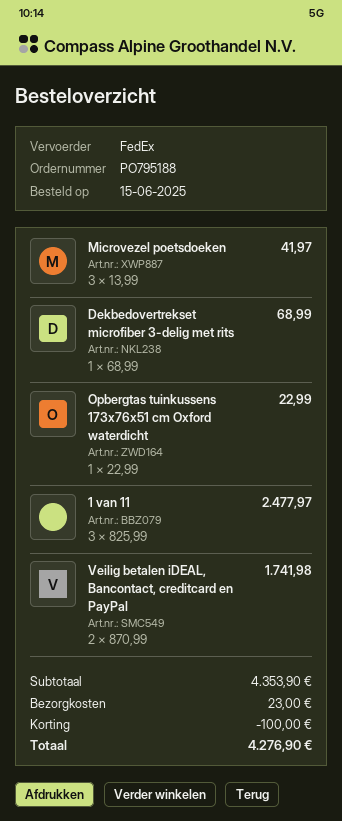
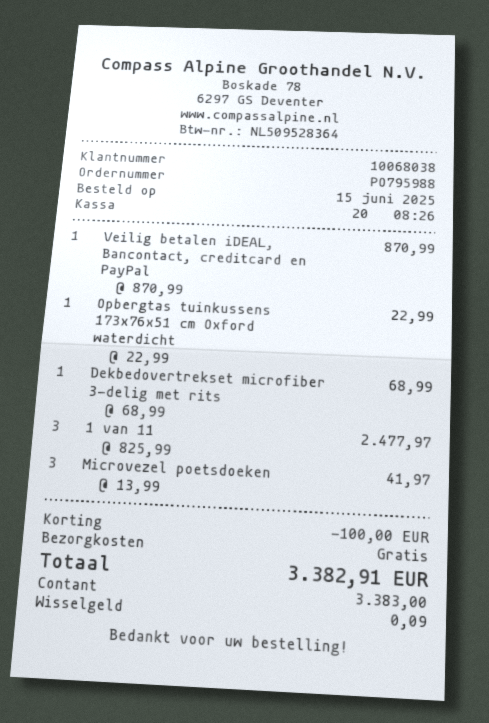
order number: PO795188 -> PO795988
Veilig betalen iDEAL, Bancontact, creditcard en PayPal: 2 x 870.99 = 1741.98 -> 1 x 870.99 = 870.99
shipping: 23.00 -> 0.00
total: 4276.90 -> 3382.91

